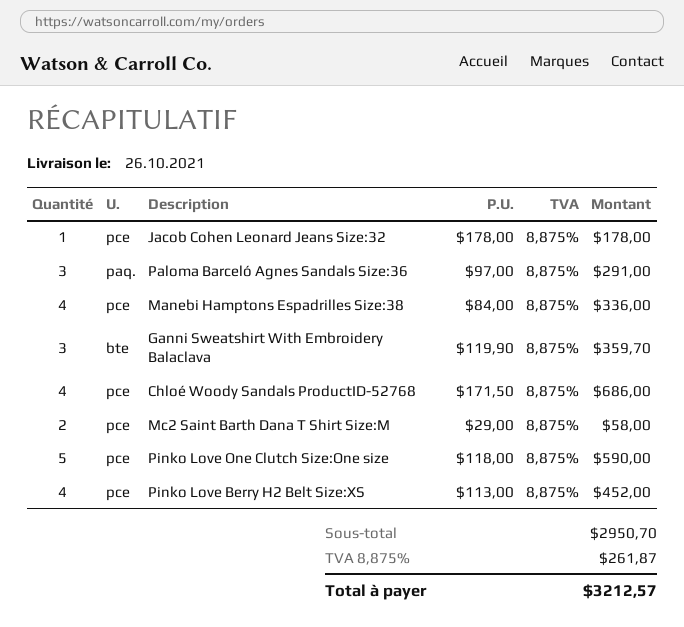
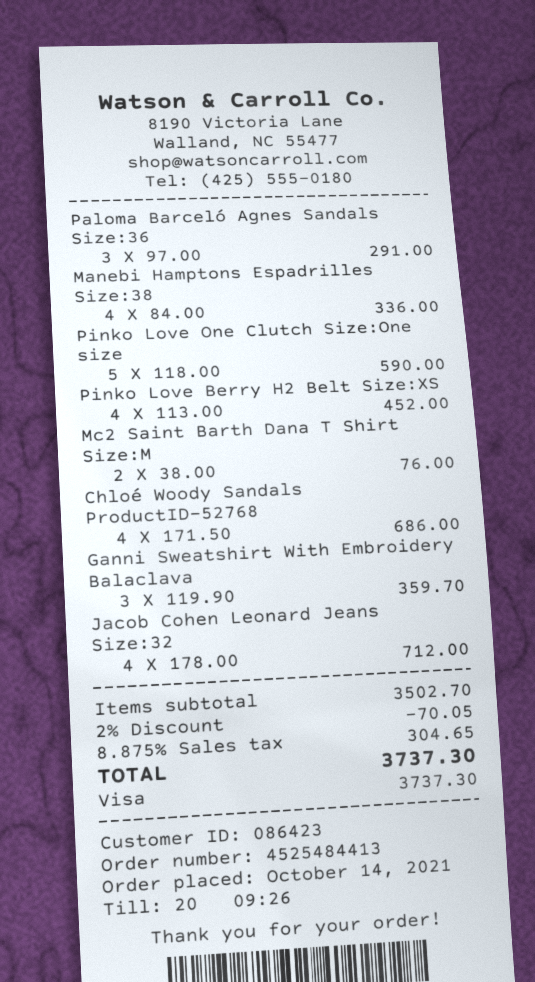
Jacob Cohen Leonard Jeans Size:32: 1 x 178.00 = 178.00 -> 4 x 178.00 = 712.00
Mc2 Saint Barth Dana T Shirt Size:M: 2 x 29.00 = 58.00 -> 2 x 38.00 = 76.00
subtotal: 2950.70 -> 3502.70
discount: none -> 2% = 70.05
tax: 8.875% = 261.87 -> 8.875% = 304.65
total: 3212.57 -> 3737.30

